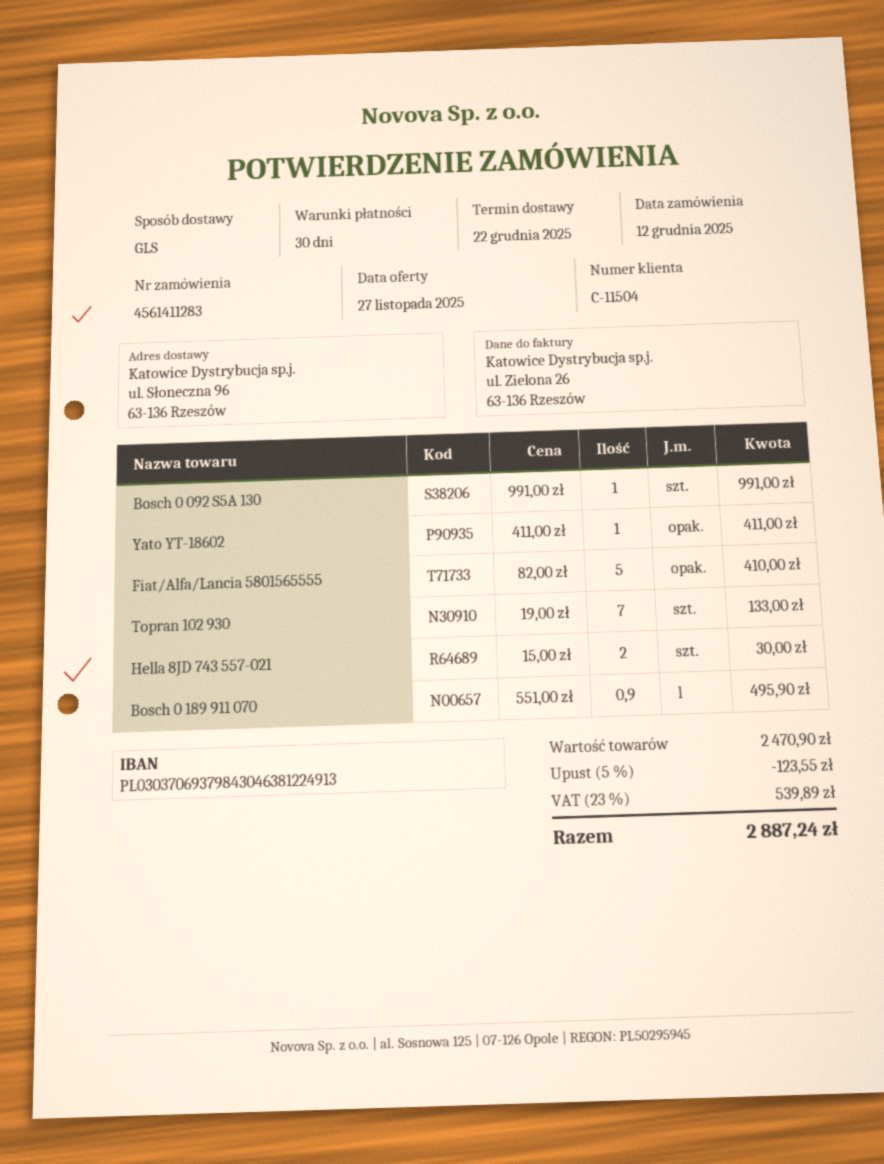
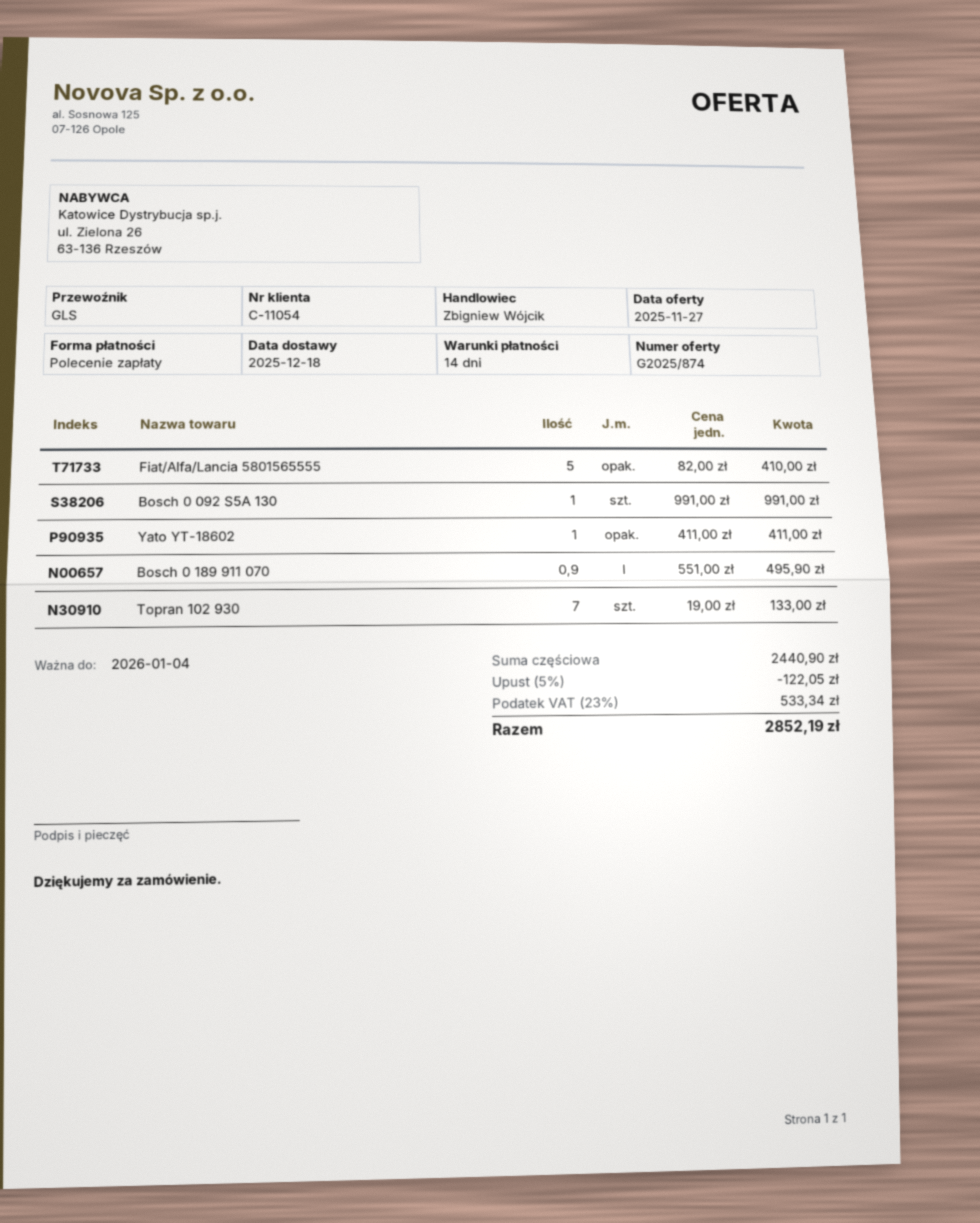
delivery date: 2025-12-22 -> 2025-12-18
payment terms: 30 days -> 14 days
customer number: C-11504 -> C-11054
Hella 8JD 743 557-021: 2 x 15.00 = 30.00 -> none
subtotal: 2470.90 -> 2440.90
discount: 5% = 123.55 -> 5% = 122.05
tax: 23% = 539.89 -> 23% = 533.34
total: 2887.24 -> 2852.19

